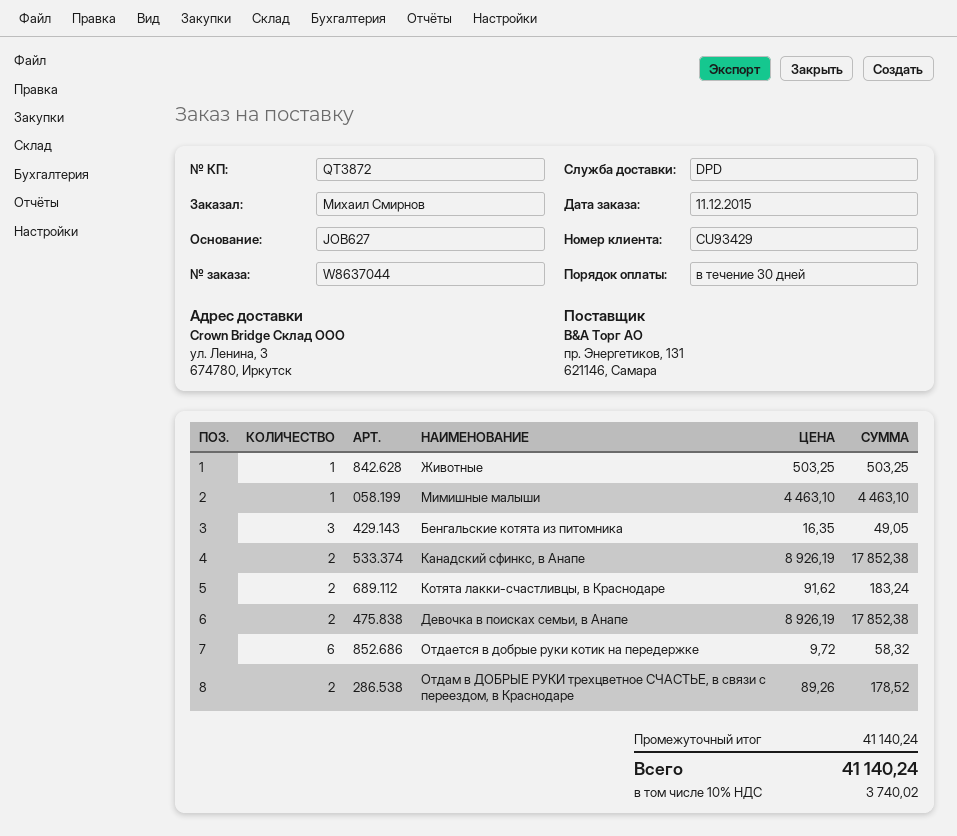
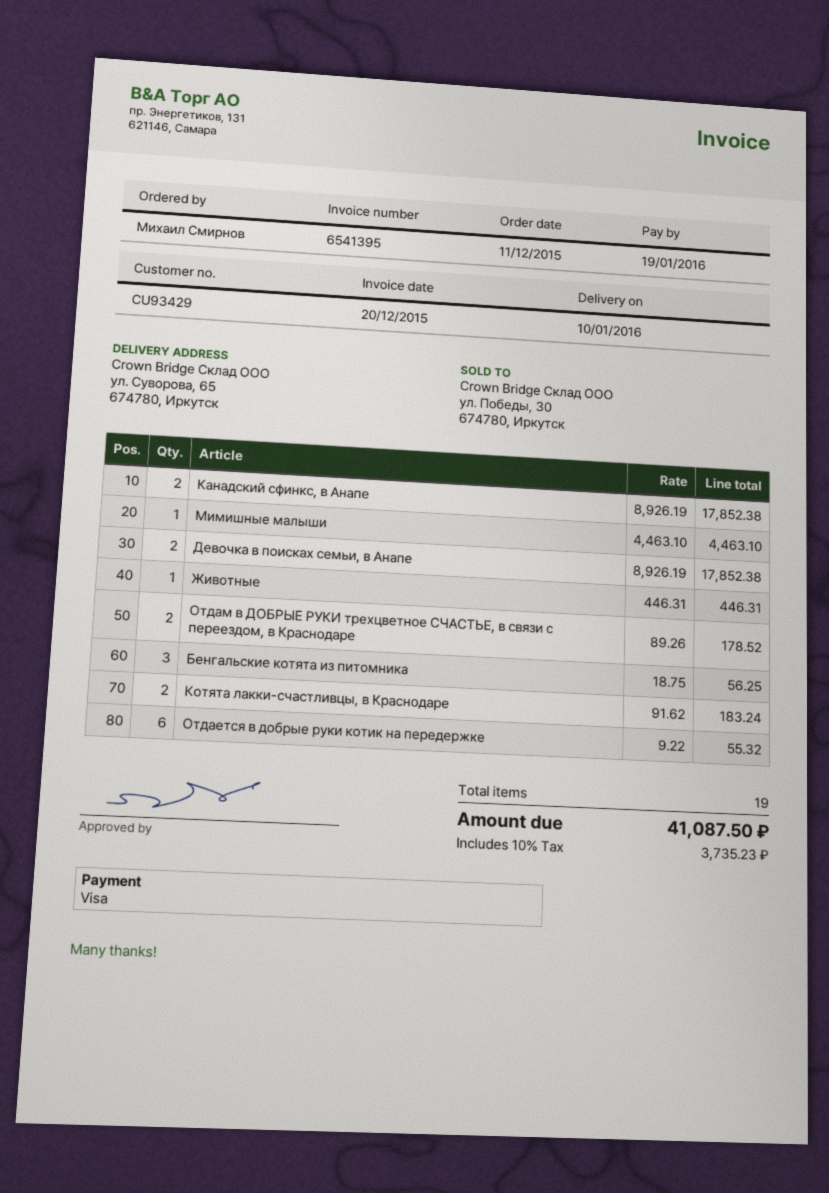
ship to: ул. Ленина, 3, 674780, Иркутск -> ул. Суворова, 65, 674780, Иркутск
Животные: 1 x 503.25 = 503.25 -> 1 x 446.31 = 446.31
Бенгальские котята из питомника: 3 x 16.35 = 49.05 -> 3 x 18.75 = 56.25
Отдается в добрые руки котик на передержке: 6 x 9.72 = 58.32 -> 6 x 9.22 = 55.32
tax: 10% = 3740.02 -> 10% = 3735.23
total: 41140.24 -> 41087.50

